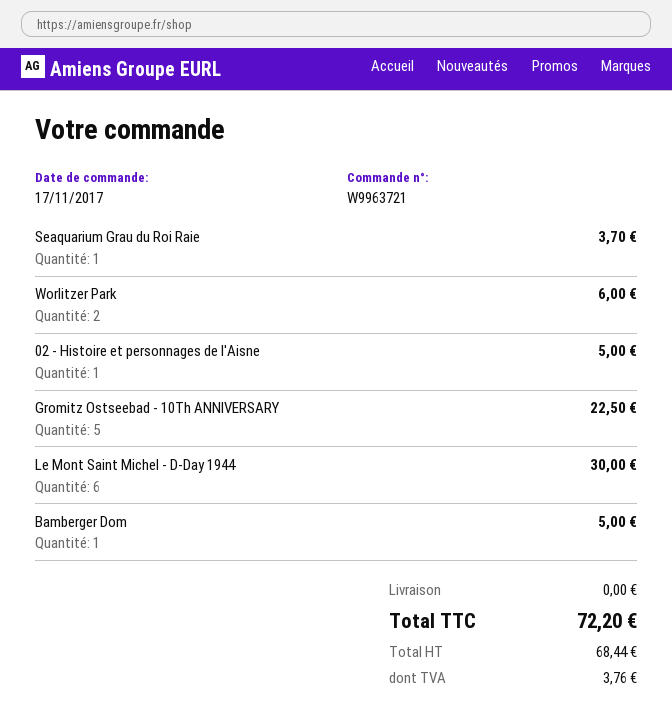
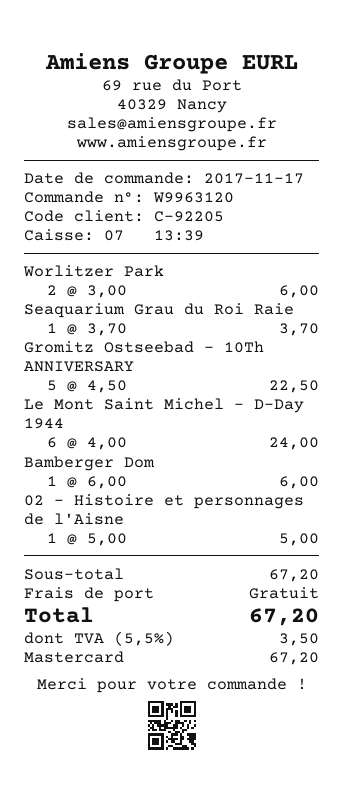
order number: W9963721 -> W9963120
Le Mont Saint Michel - D-Day 1944: 6 for 30.00 -> 6 for 24.00
Bamberger Dom: 1 for 5.00 -> 1 for 6.00
tax: 3.76 -> 3.50
total: 72.20 -> 67.20

